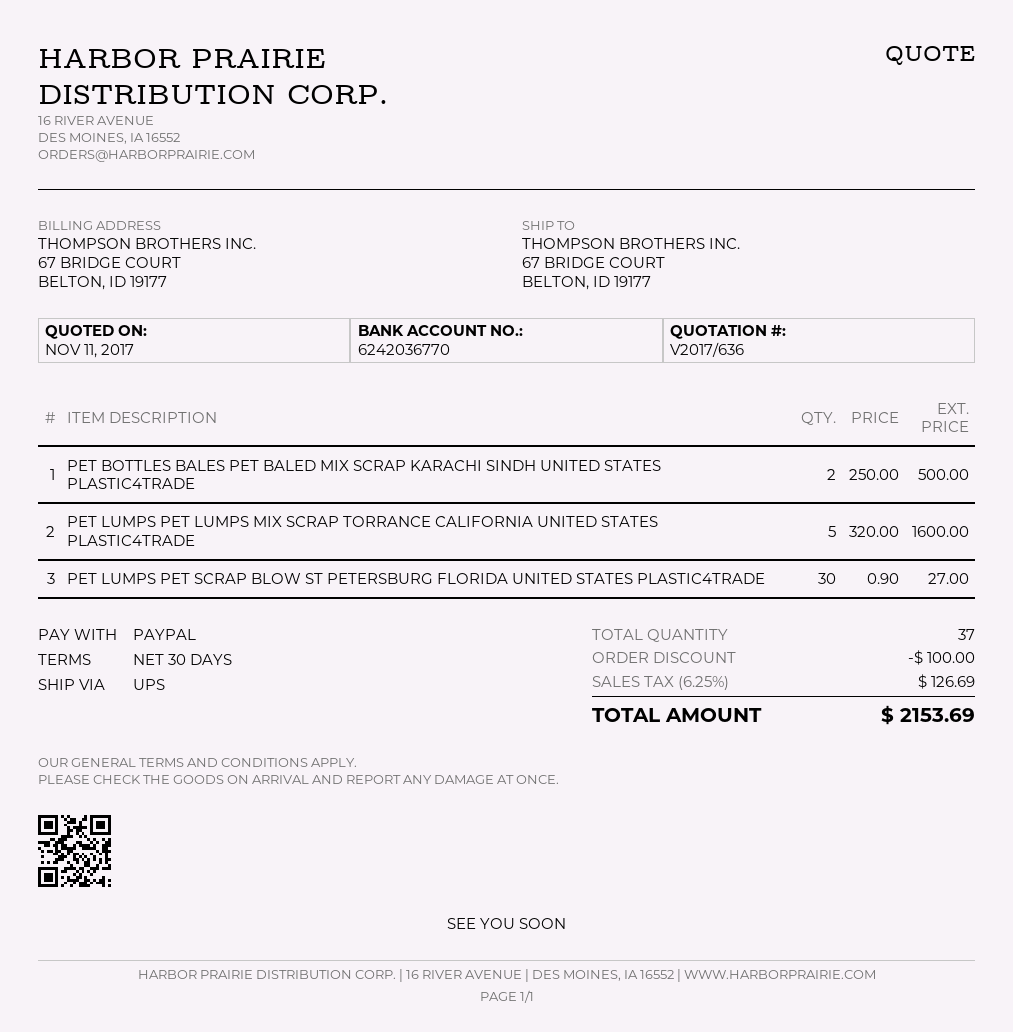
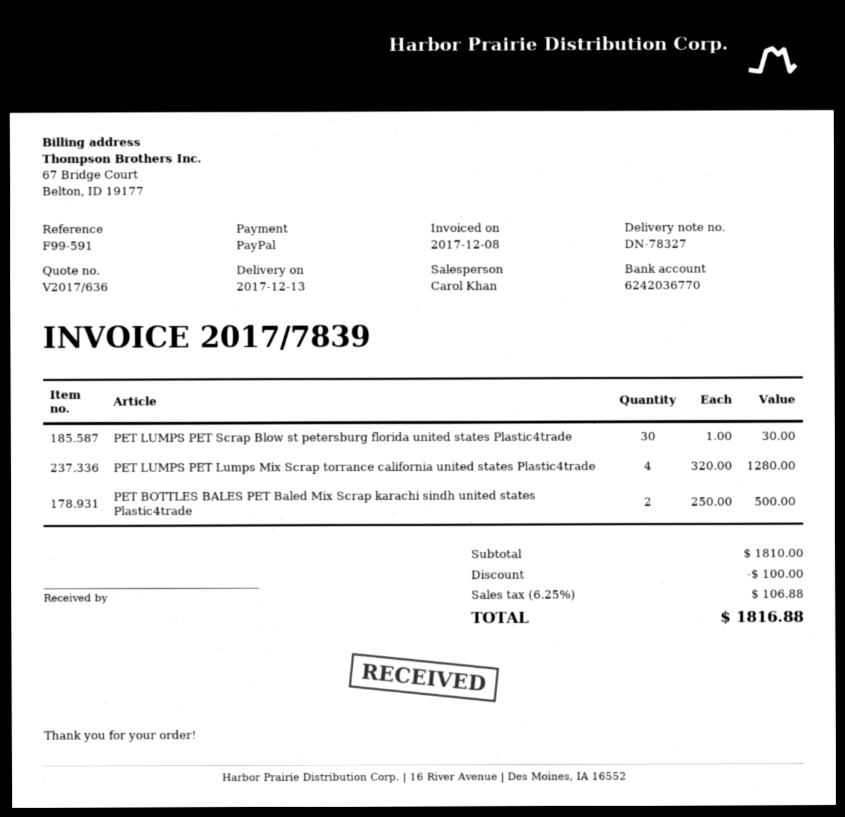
PET LUMPS PET LUMPS MIX SCRAP TORRANCE CALIFORNIA UNITED STATES PLASTIC4TRADE: 5 x 320.00 = 1600.00 -> 4 x 320.00 = 1280.00
PET LUMPS PET SCRAP BLOW ST PETERSBURG FLORIDA UNITED STATES PLASTIC4TRADE: 30 x 0.90 = 27.00 -> 30 x 1.00 = 30.00
tax: 6.25% = 126.69 -> 6.25% = 106.88
total: 2153.69 -> 1816.88

